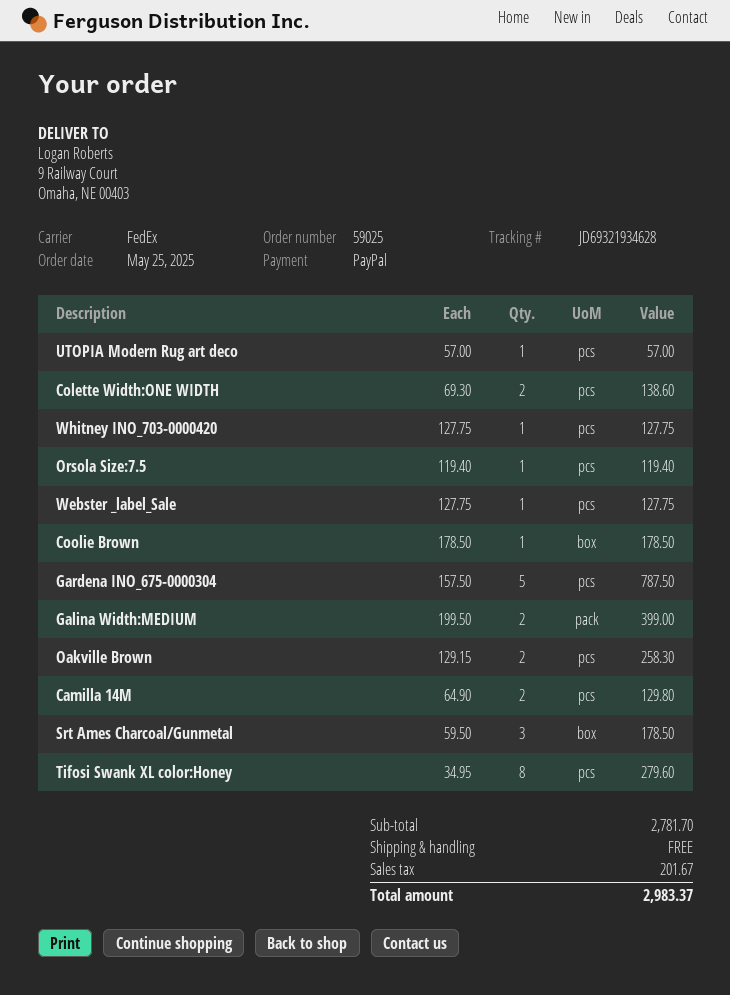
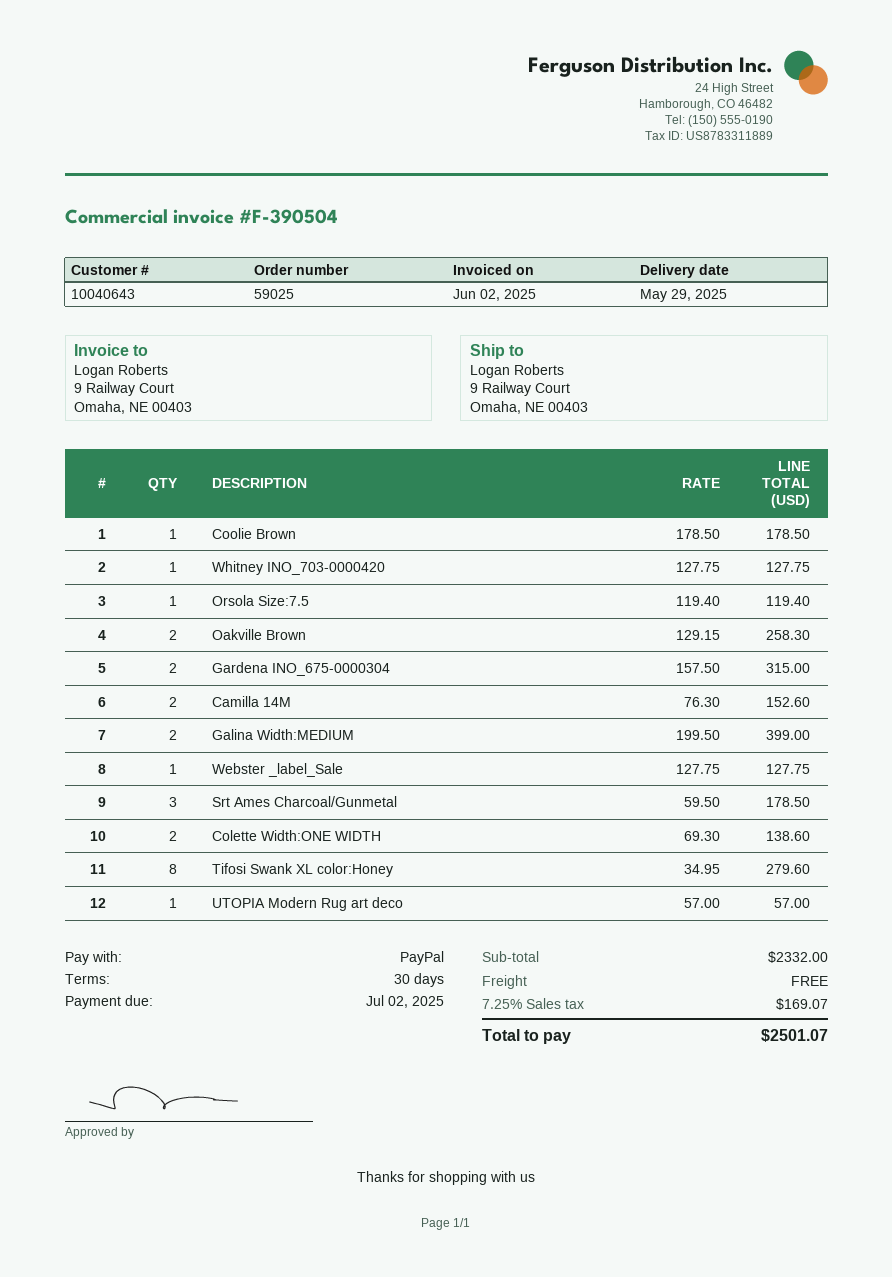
Gardena INO_675-0000304: 5 x 157.50 = 787.50 -> 2 x 157.50 = 315.00
Camilla 14M: 2 x 64.90 = 129.80 -> 2 x 76.30 = 152.60
subtotal: 2781.70 -> 2332.00
tax: 201.67 -> 169.07
total: 2983.37 -> 2501.07

